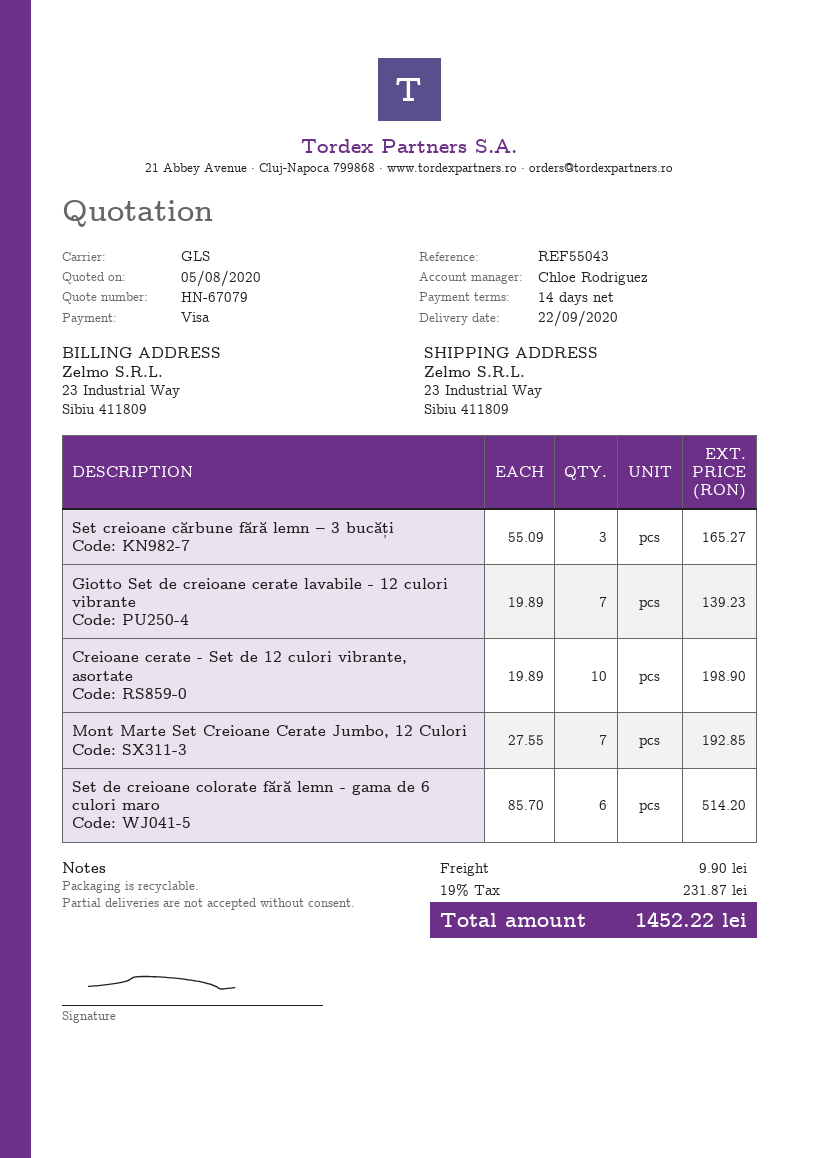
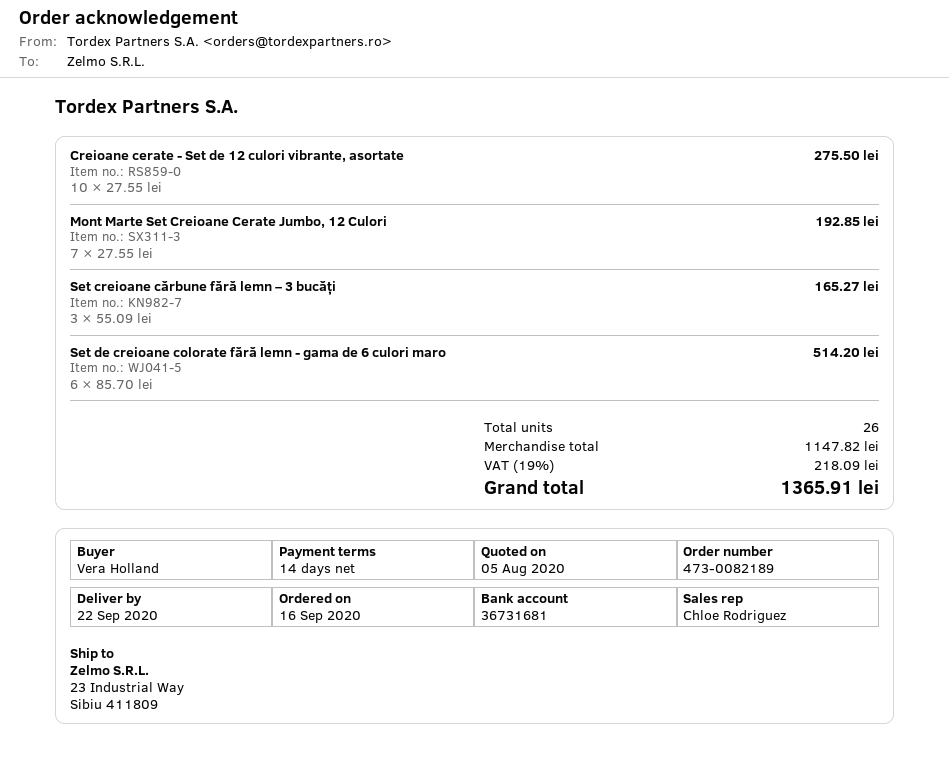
Giotto Set de creioane cerate lavabile - 12 culori vibrante: 7 x 19.89 = 139.23 -> none
Creioane cerate - Set de 12 culori vibrante, asortate: 10 x 19.89 = 198.90 -> 10 x 27.55 = 275.50
shipping: 9.90 -> none
tax: 19% = 231.87 -> 19% = 218.09
total: 1452.22 -> 1365.91

